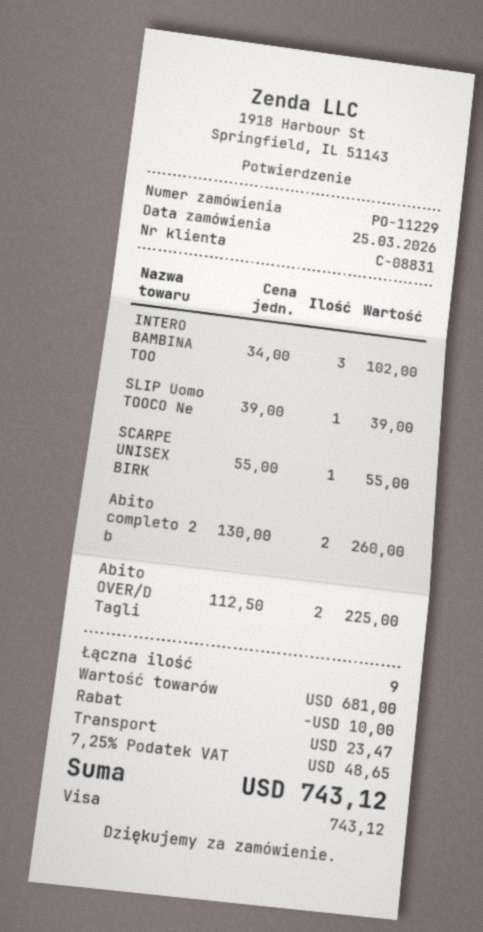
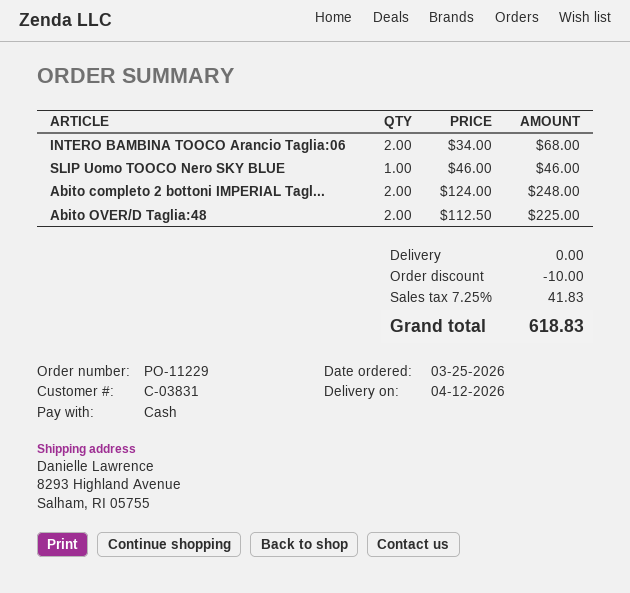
customer number: C-08831 -> C-03831
payment method: Visa -> cash
INTERO BAMBINA TOO: 3 x 34.00 = 102.00 -> 2 x 34.00 = 68.00
SLIP Uomo TOOCO Ne: 1 x 39.00 = 39.00 -> 1 x 46.00 = 46.00
SCARPE UNISEX BIRK: 1 x 55.00 = 55.00 -> none
Abito completo 2 b: 2 x 130.00 = 260.00 -> 2 x 124.00 = 248.00
shipping: 23.47 -> 0.00
tax: 7.25% = 48.65 -> 7.25% = 41.83
total: 743.12 -> 618.83

